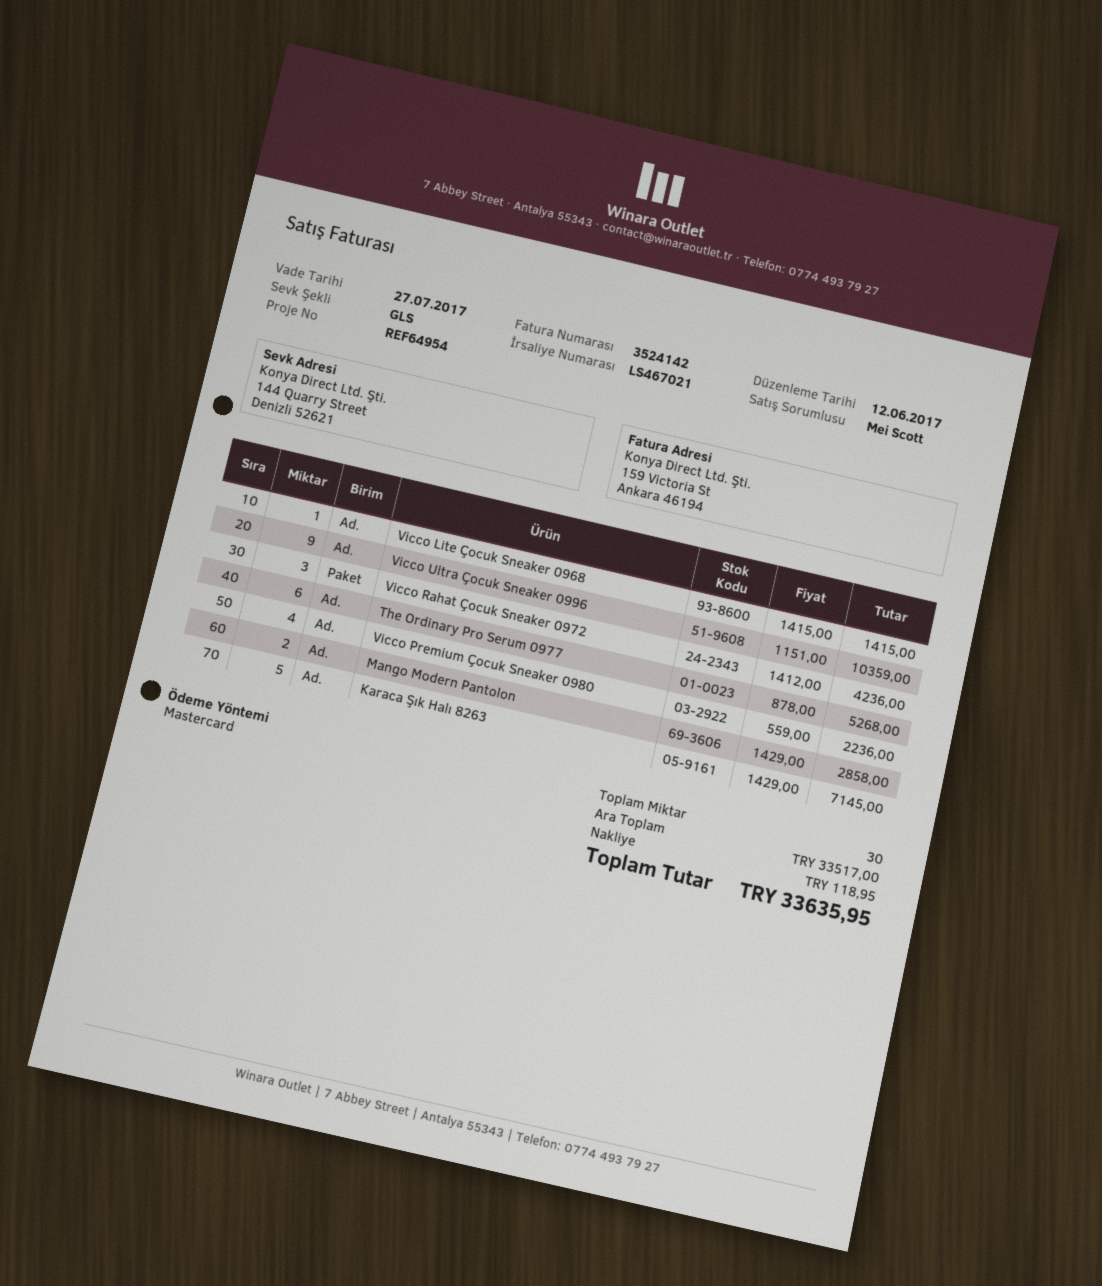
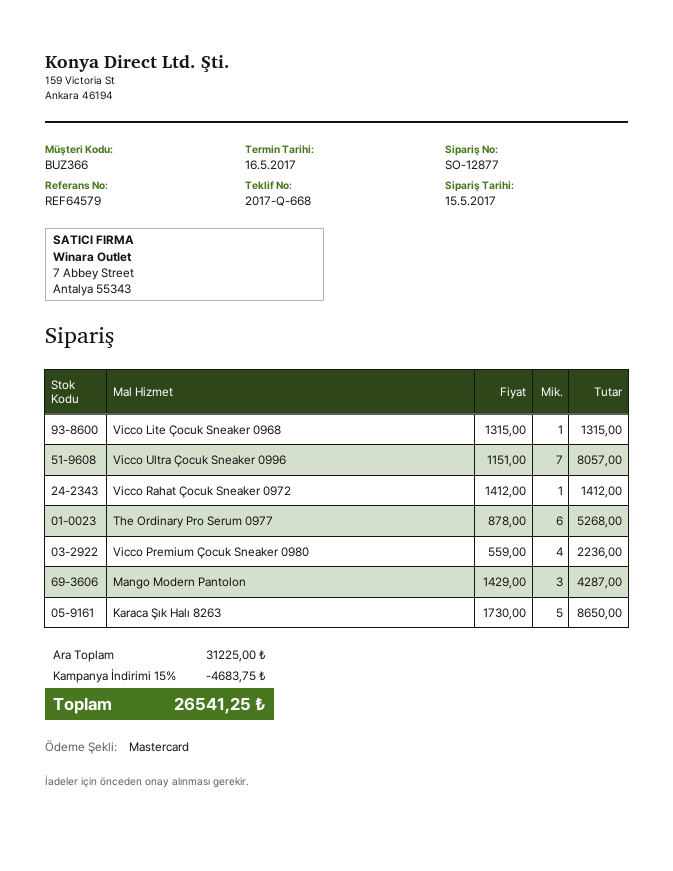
reference: REF64954 -> REF64579
Vicco Lite Çocuk Sneaker 0968: 1 x 1415.00 = 1415.00 -> 1 x 1315.00 = 1315.00
Vicco Ultra Çocuk Sneaker 0996: 9 x 1151.00 = 10359.00 -> 7 x 1151.00 = 8057.00
Vicco Rahat Çocuk Sneaker 0972: 3 x 1412.00 = 4236.00 -> 1 x 1412.00 = 1412.00
Mango Modern Pantolon: 2 x 1429.00 = 2858.00 -> 3 x 1429.00 = 4287.00
Karaca Şık Halı 8263: 5 x 1429.00 = 7145.00 -> 5 x 1730.00 = 8650.00
subtotal: 33517.00 -> 31225.00
discount: none -> 15% = 4683.75
shipping: 118.95 -> none
total: 33635.95 -> 26541.25

